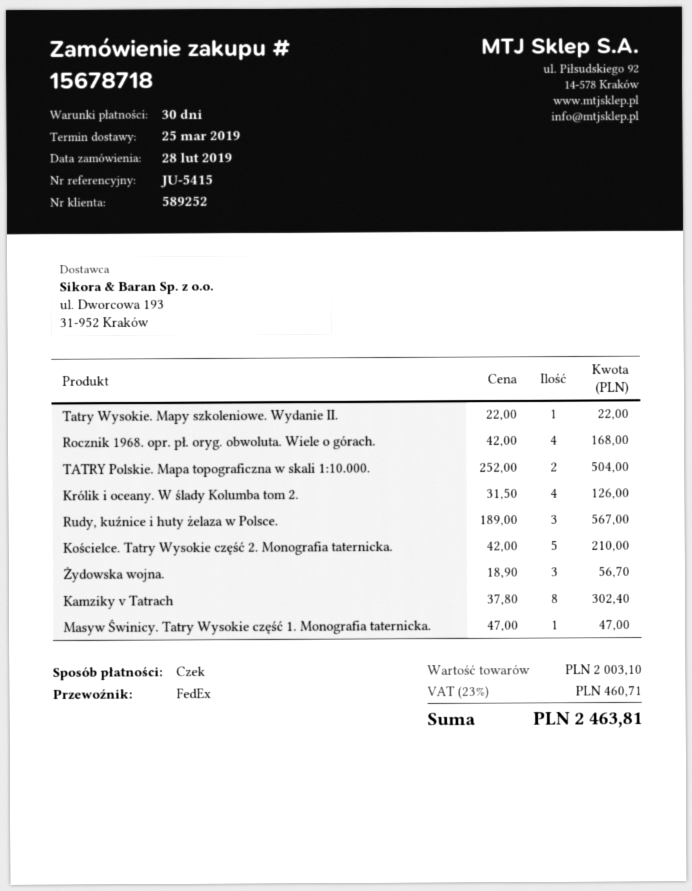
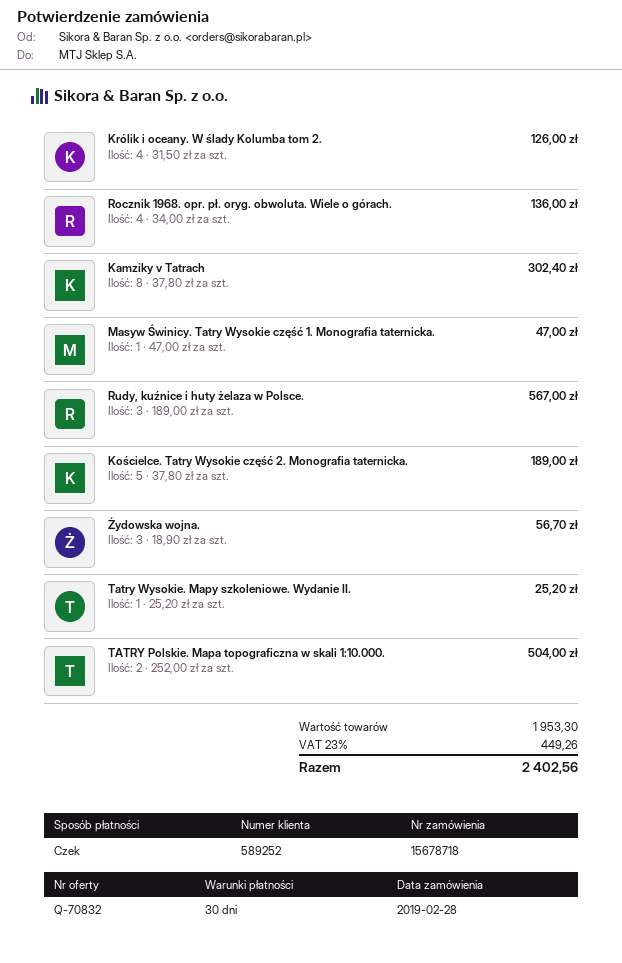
Tatry Wysokie. Mapy szkoleniowe. Wydanie II.: 1 x 22.00 = 22.00 -> 1 x 25.20 = 25.20
Rocznik 1968. opr. pł. oryg. obwoluta. Wiele o górach.: 4 x 42.00 = 168.00 -> 4 x 34.00 = 136.00
Kościelce. Tatry Wysokie część 2. Monografia taternicka.: 5 x 42.00 = 210.00 -> 5 x 37.80 = 189.00
subtotal: 2003.10 -> 1953.30
tax: 23% = 460.71 -> 23% = 449.26
total: 2463.81 -> 2402.56

